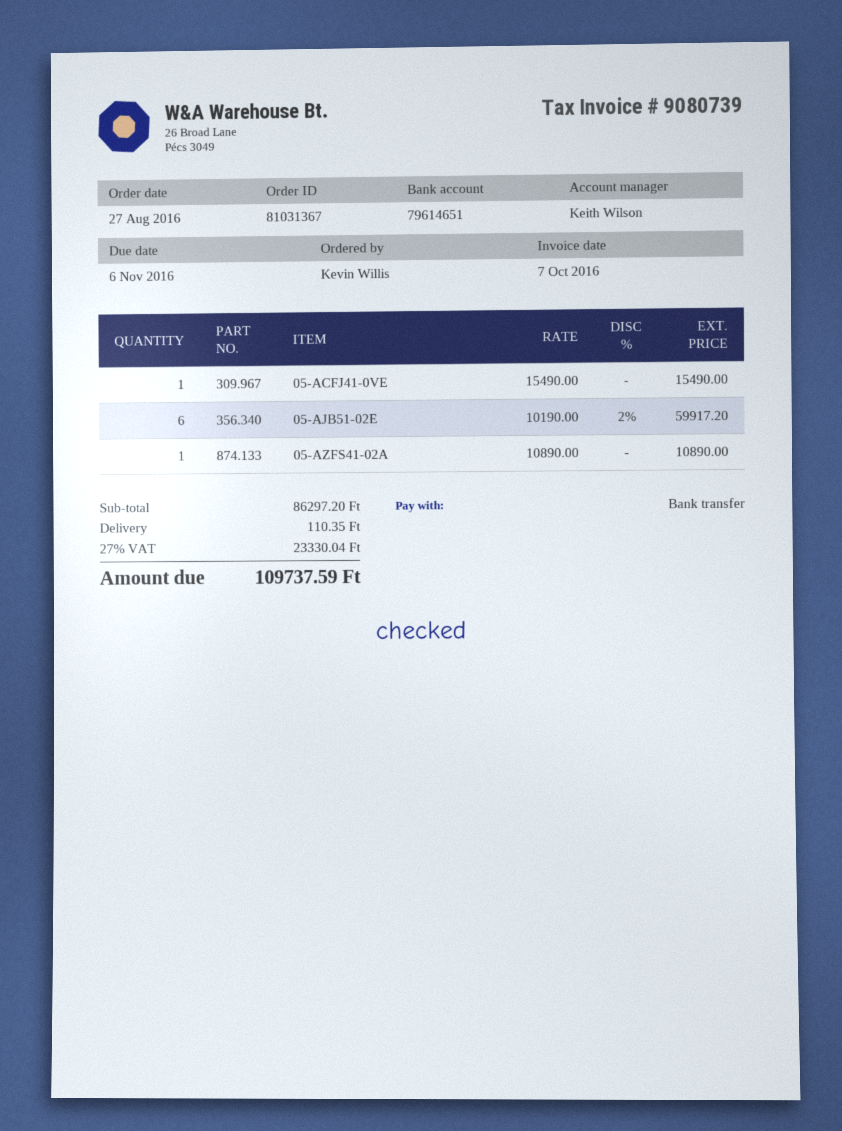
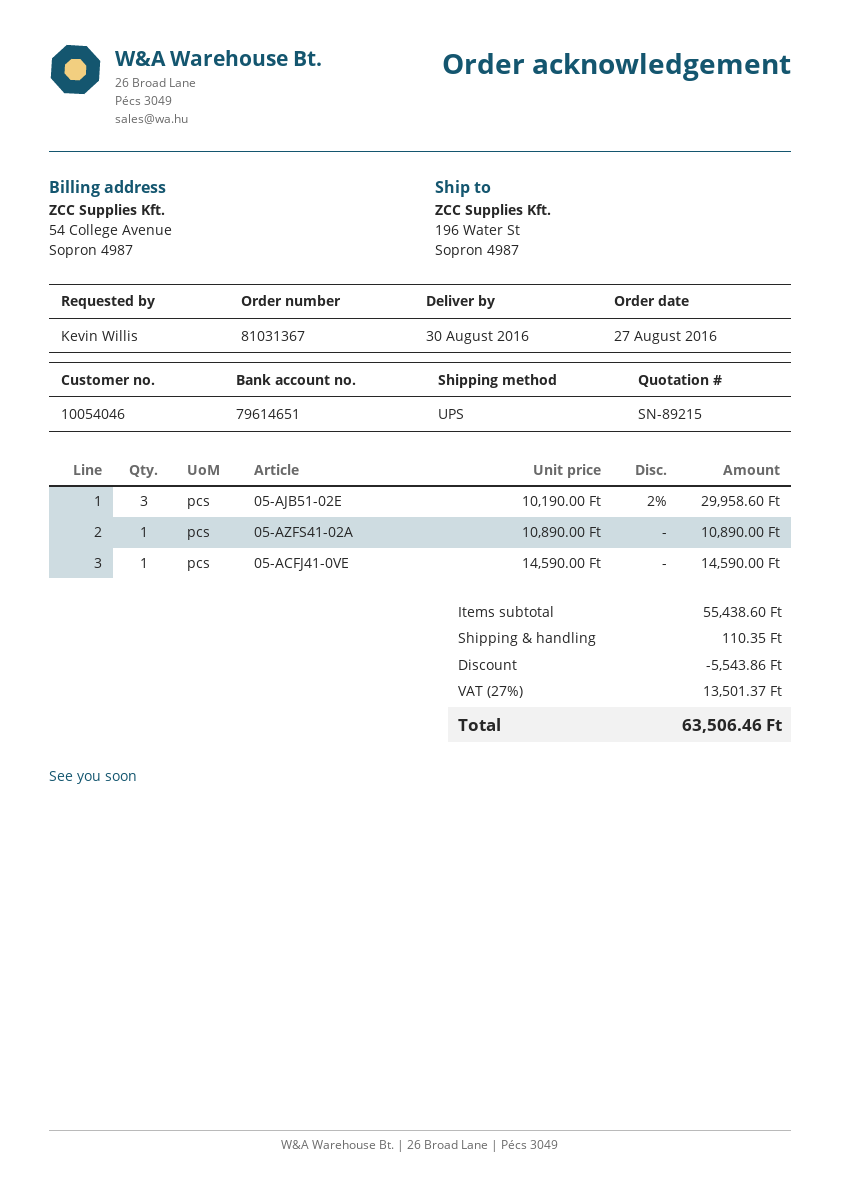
05-ACFJ41-0VE: 1 x 15490.00 = 15490.00 -> 1 x 14590.00 = 14590.00
05-AJB51-02E: 6 x 10190.00 - 2% = 59917.20 -> 3 x 10190.00 - 2% = 29958.60
subtotal: 86297.20 -> 55438.60
discount: none -> 5543.86
tax: 27% = 23330.04 -> 27% = 13501.37
total: 109737.59 -> 63506.46

